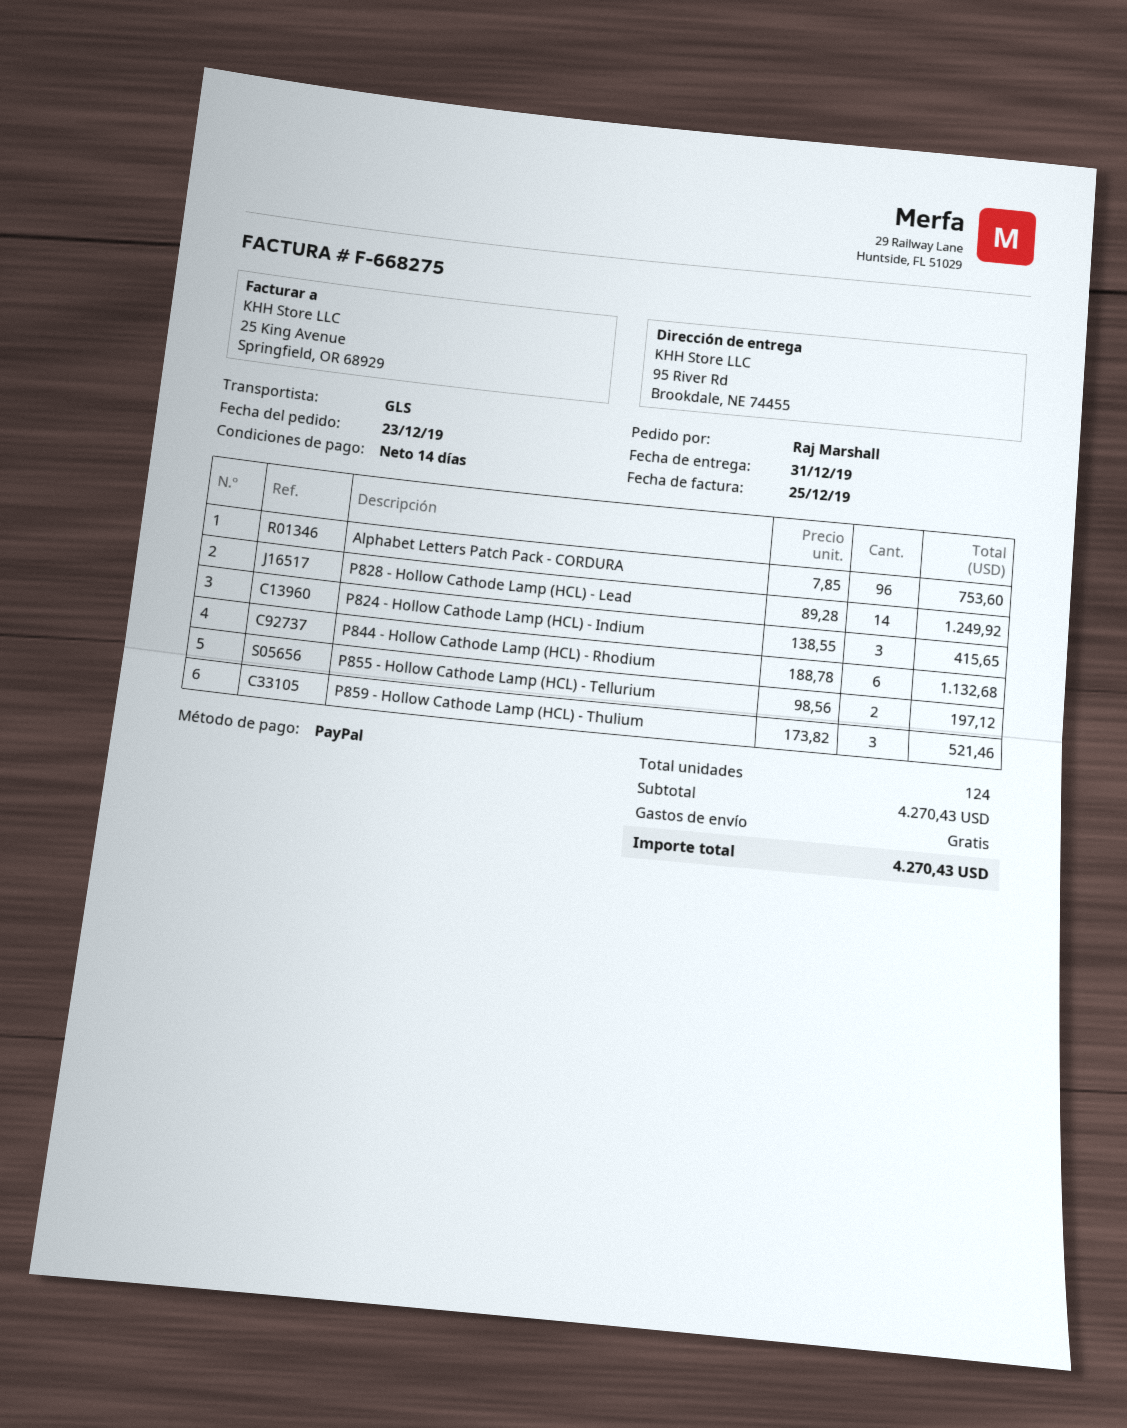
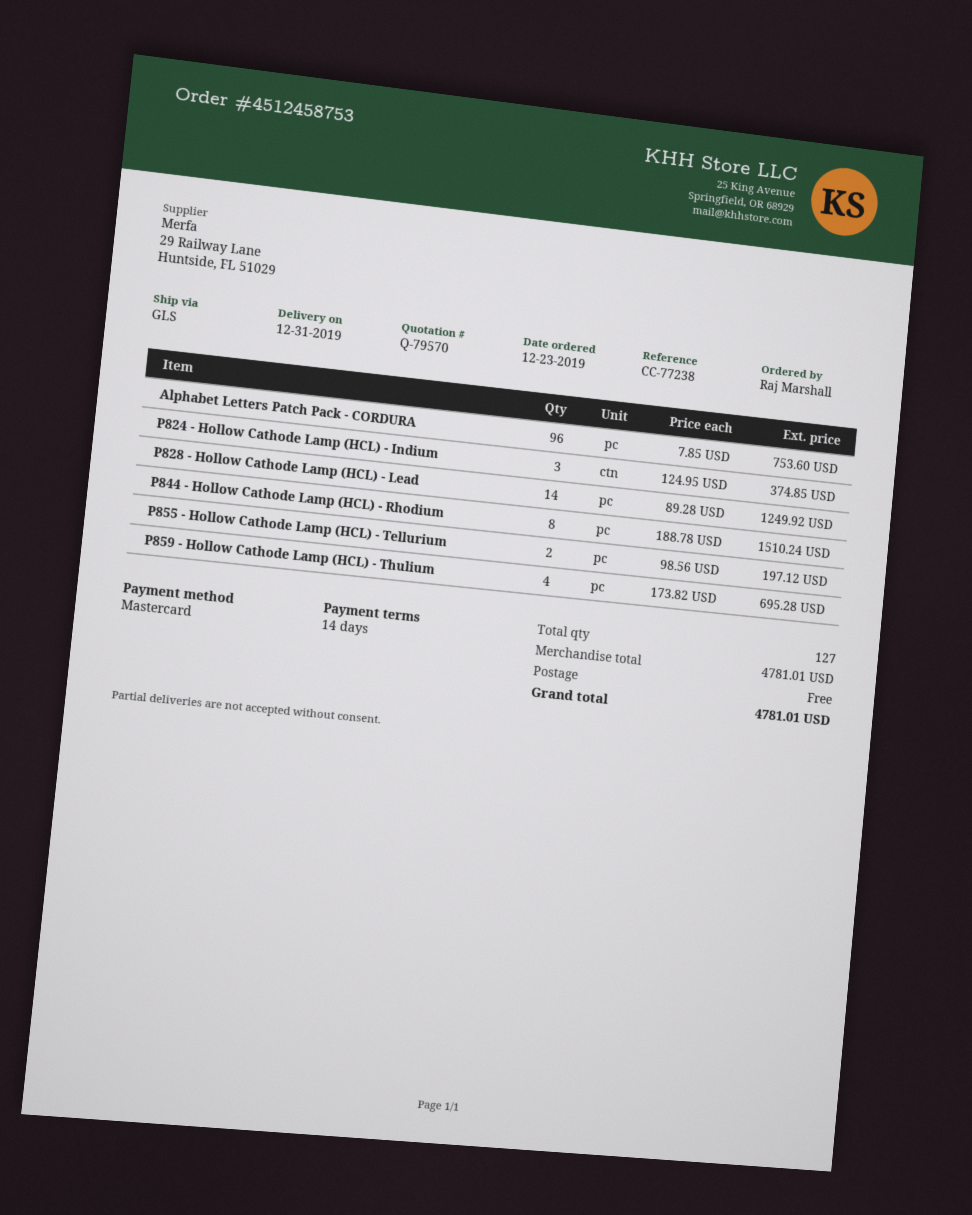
payment method: PayPal -> Mastercard
P824 - Hollow Cathode Lamp (HCL) - Indium: 3 x 138.55 = 415.65 -> 3 x 124.95 = 374.85
P844 - Hollow Cathode Lamp (HCL) - Rhodium: 6 x 188.78 = 1132.68 -> 8 x 188.78 = 1510.24
P859 - Hollow Cathode Lamp (HCL) - Thulium: 3 x 173.82 = 521.46 -> 4 x 173.82 = 695.28
total quantity: 124 -> 127
subtotal: 4270.43 -> 4781.01
total: 4270.43 -> 4781.01

